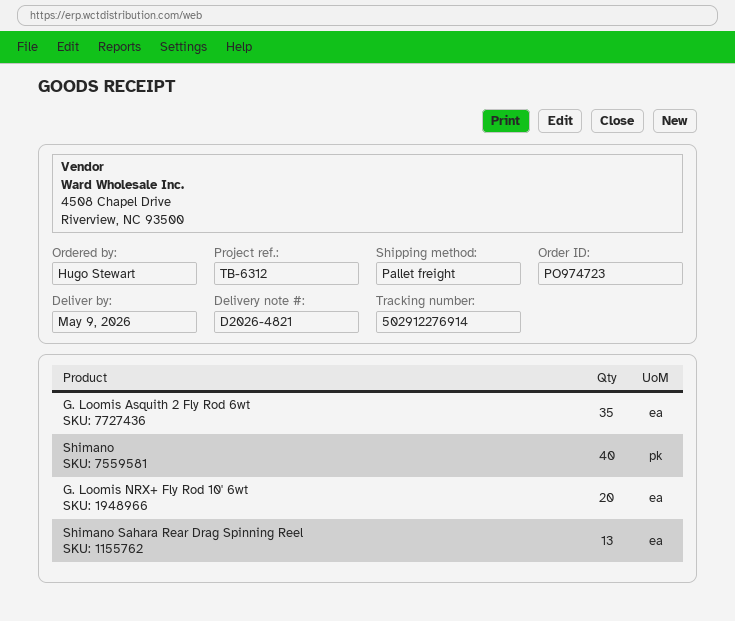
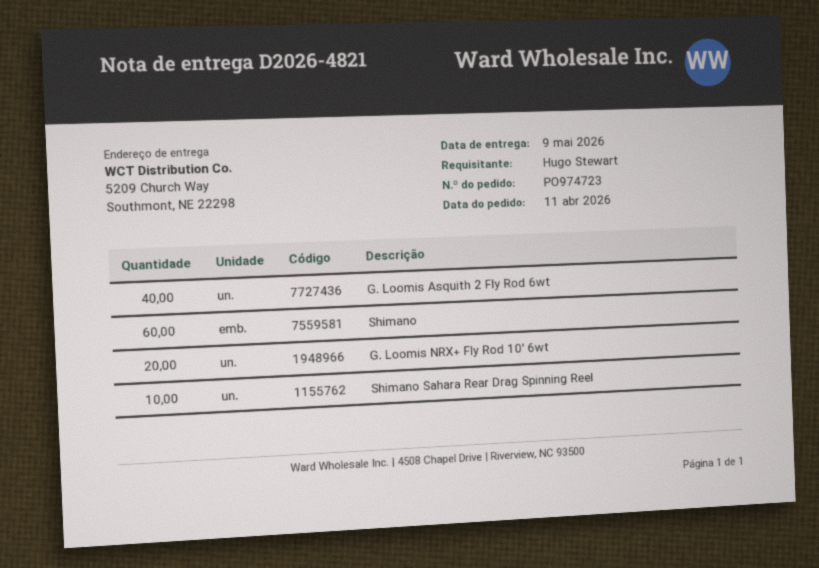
G. Loomis Asquith 2 Fly Rod 6wt: 35 -> 40
Shimano: 40 -> 60
Shimano Sahara Rear Drag Spinning Reel: 13 -> 10

